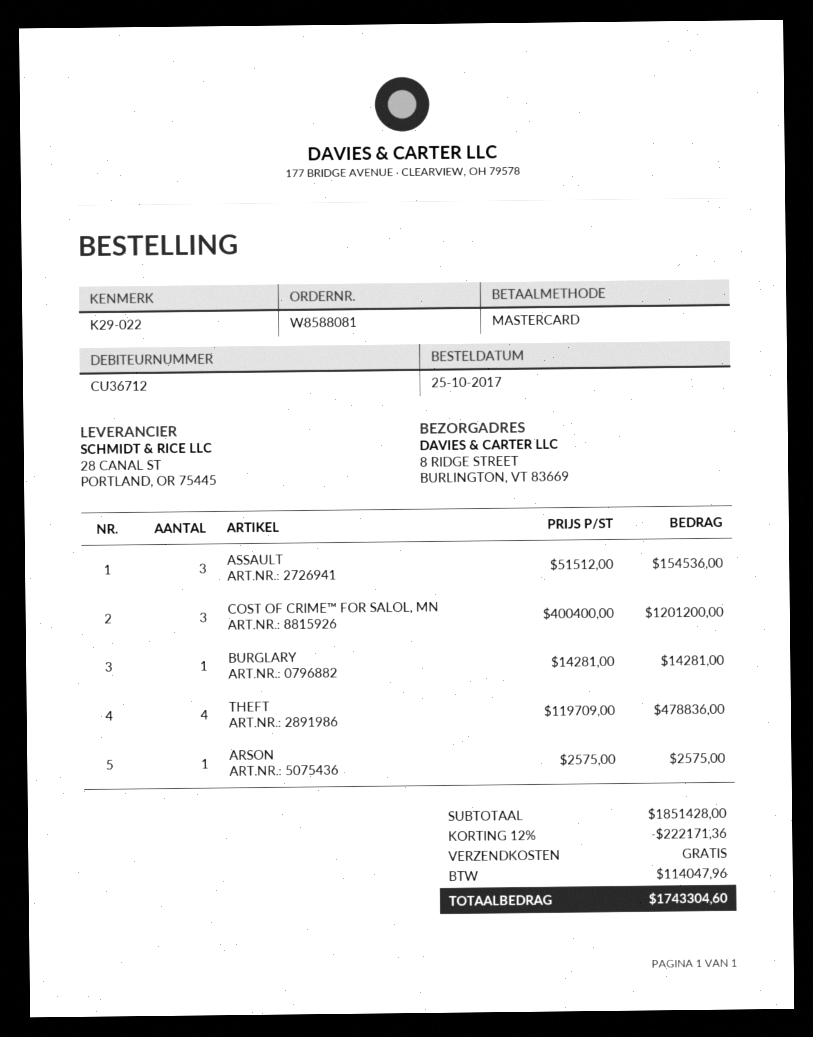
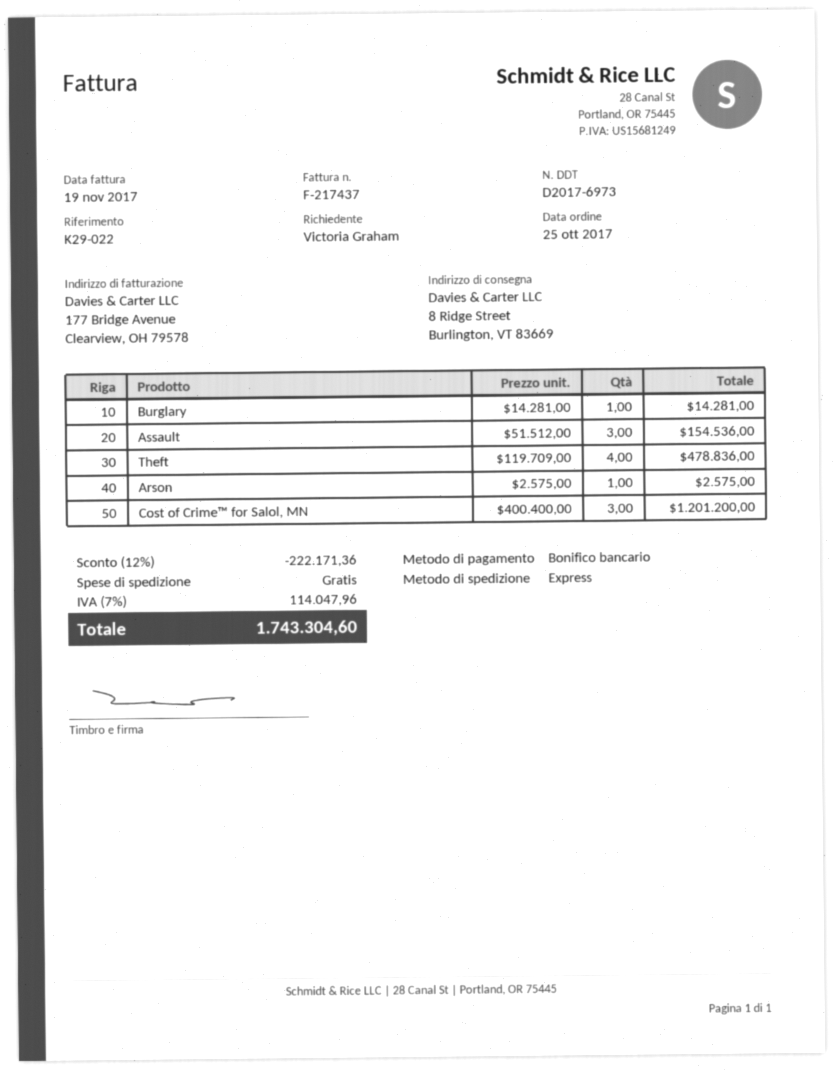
payment method: Mastercard -> bank transfer

